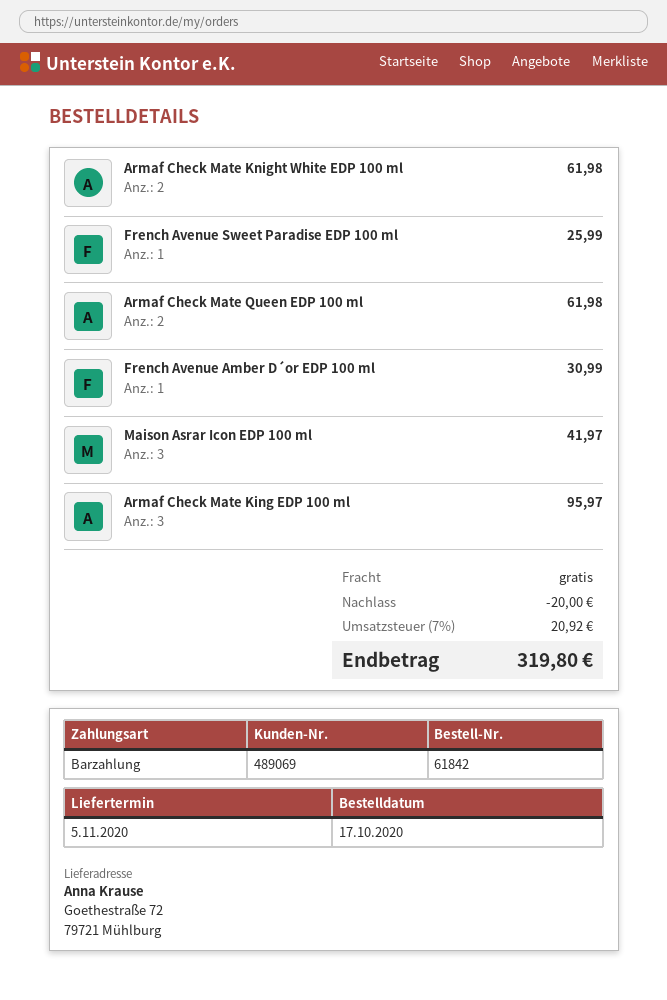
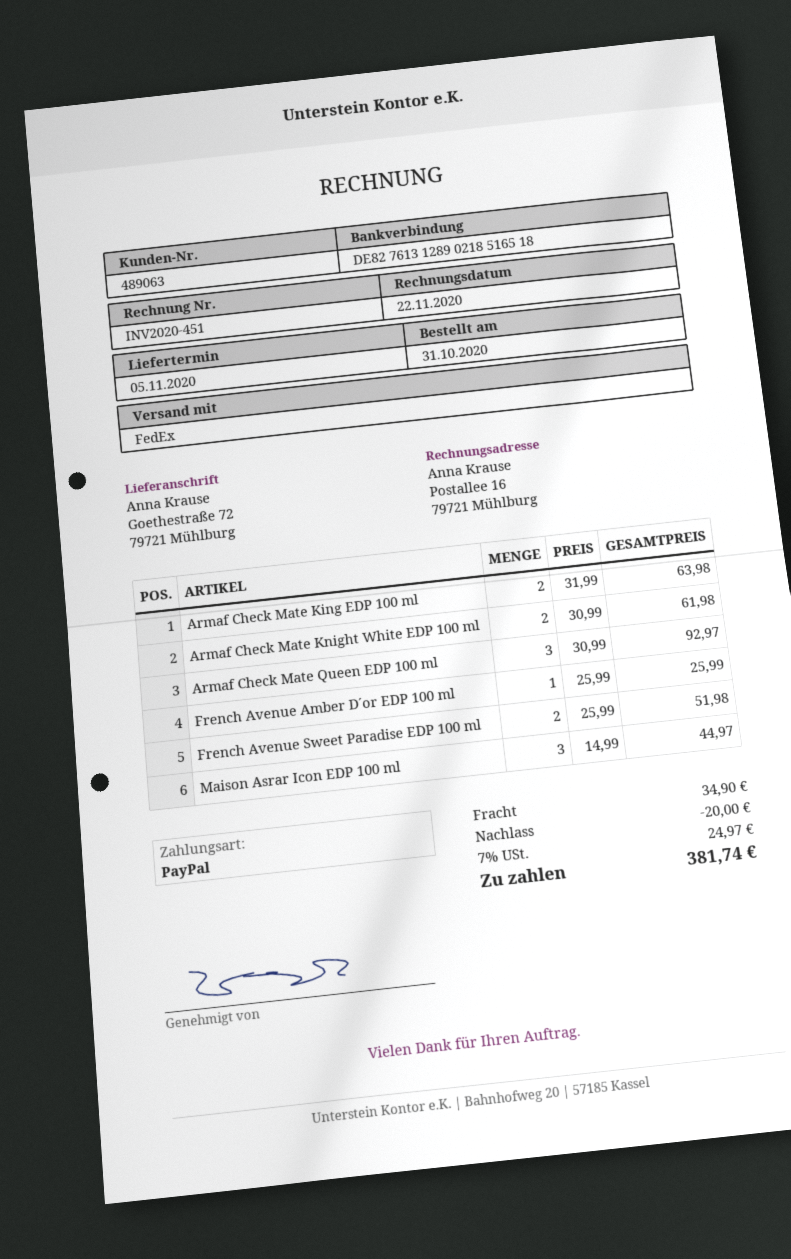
order date: 2020-10-17 -> 2020-10-31
customer number: 489069 -> 489063
payment method: cash -> PayPal
French Avenue Sweet Paradise EDP 100 ml: 1 for 25.99 -> 2 for 51.98
Armaf Check Mate Queen EDP 100 ml: 2 for 61.98 -> 3 for 92.97
French Avenue Amber D´or EDP 100 ml: 1 for 30.99 -> 1 for 25.99
Maison Asrar Icon EDP 100 ml: 3 for 41.97 -> 3 for 44.97
Armaf Check Mate King EDP 100 ml: 3 for 95.97 -> 2 for 63.98
shipping: 0.00 -> 34.90
tax: 7% = 20.92 -> 7% = 24.97
total: 319.80 -> 381.74

